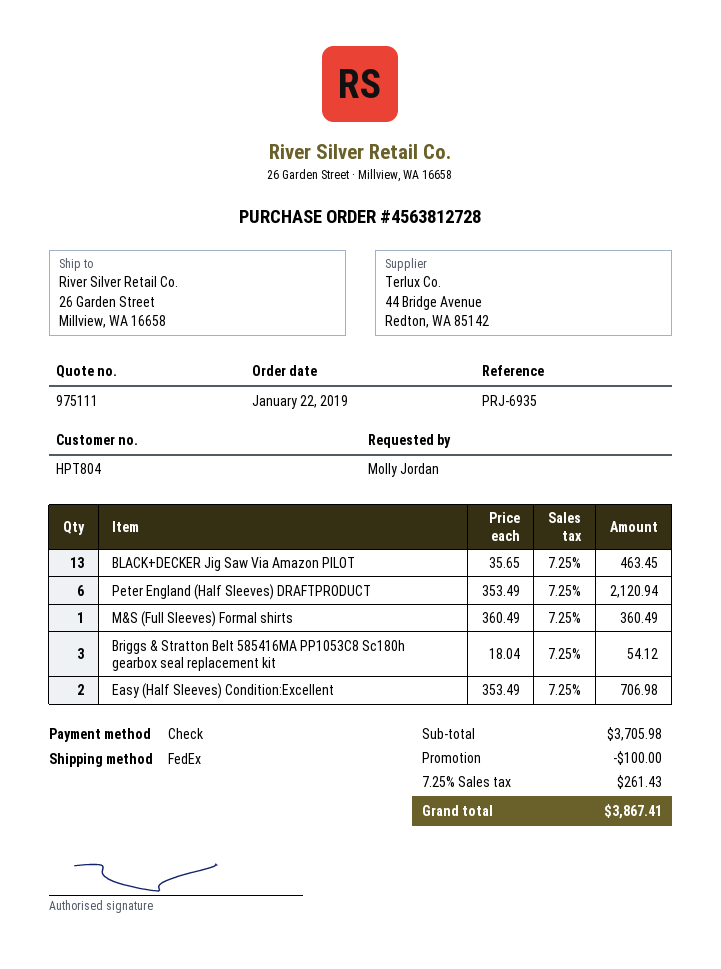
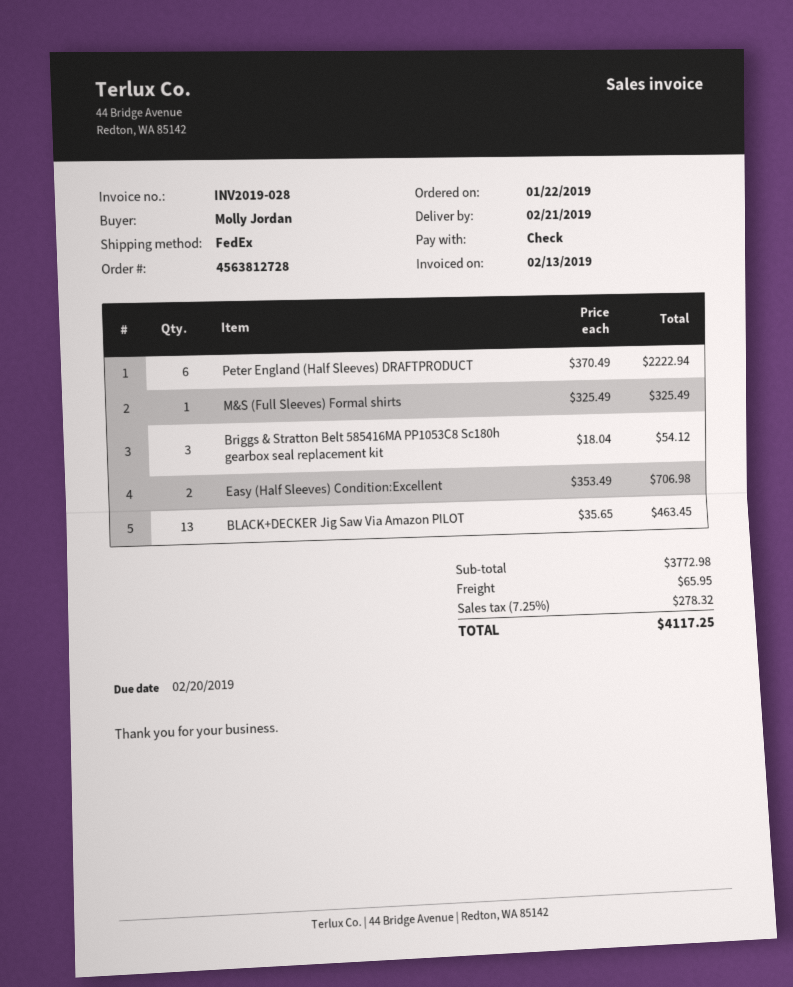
Peter England (Half Sleeves) DRAFTPRODUCT: 6 x 353.49 = 2120.94 -> 6 x 370.49 = 2222.94
M&S (Full Sleeves) Formal shirts: 1 x 360.49 = 360.49 -> 1 x 325.49 = 325.49
subtotal: 3705.98 -> 3772.98
discount: 100.00 -> none
shipping: none -> 65.95
tax: 7.25% = 261.43 -> 7.25% = 278.32
total: 3867.41 -> 4117.25

